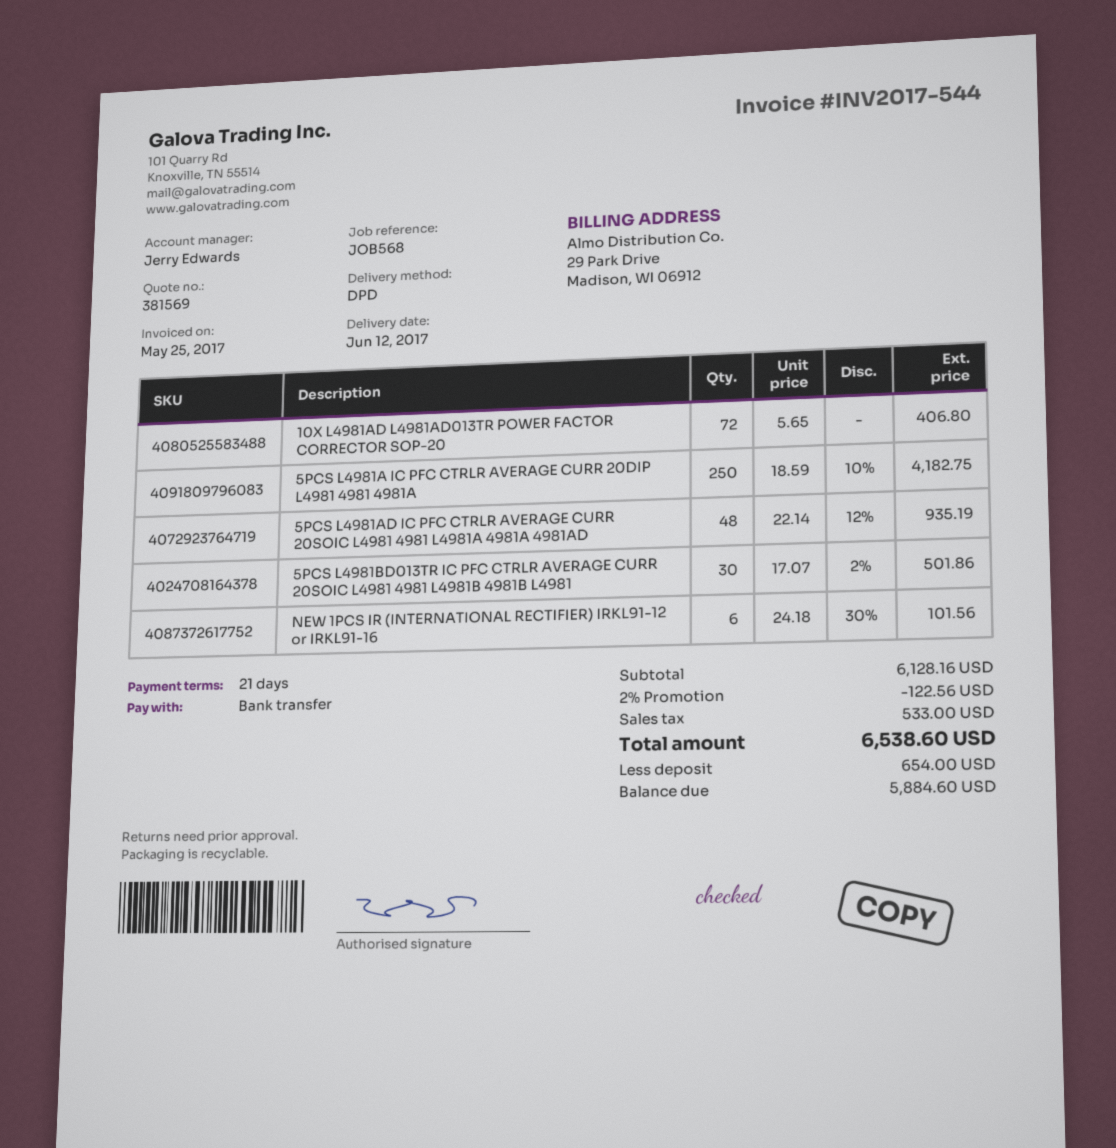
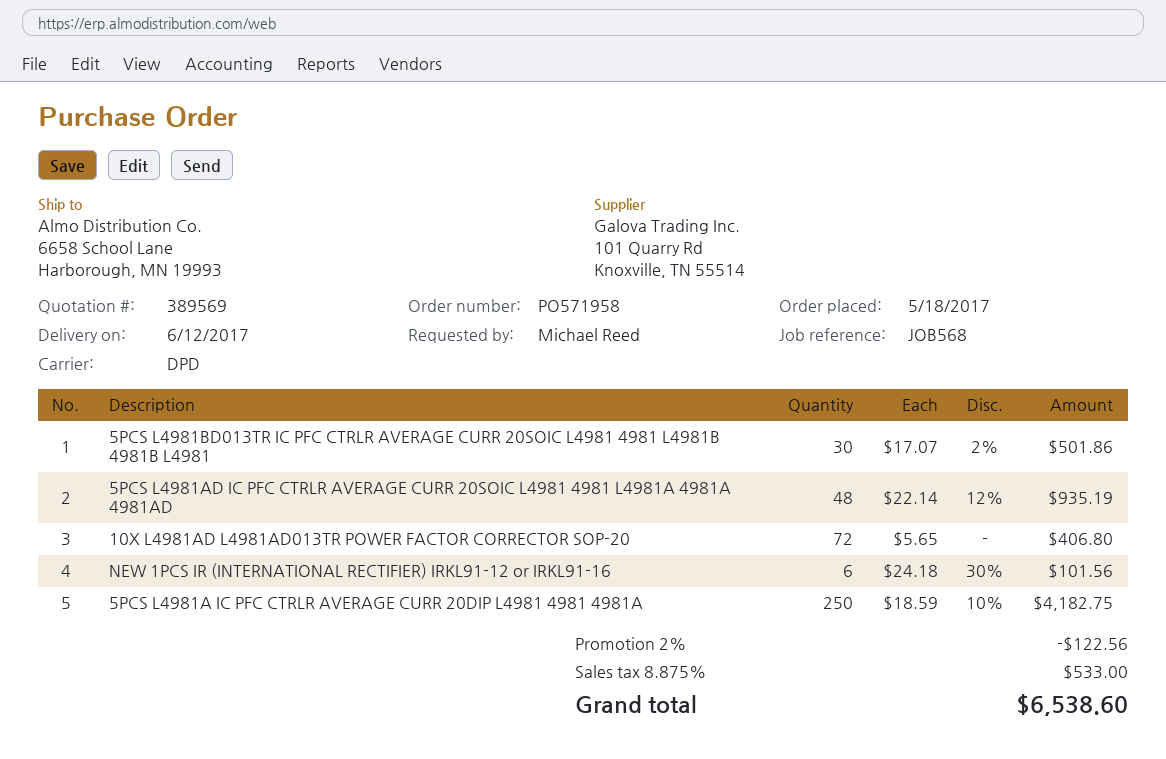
quote number: 381569 -> 389569

